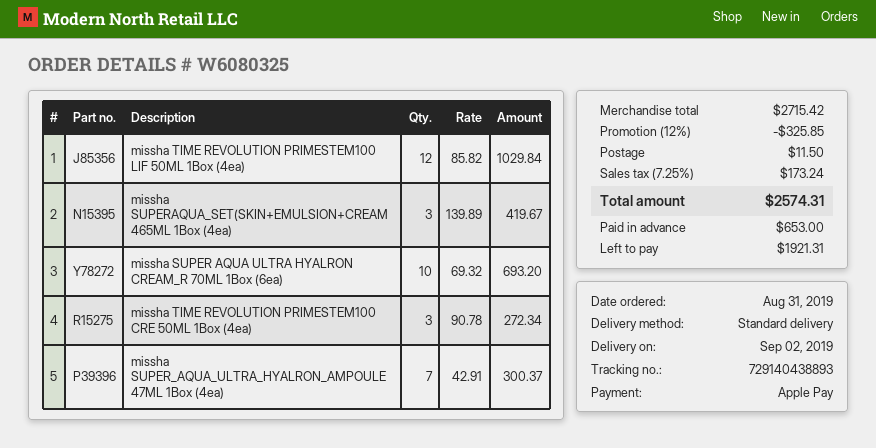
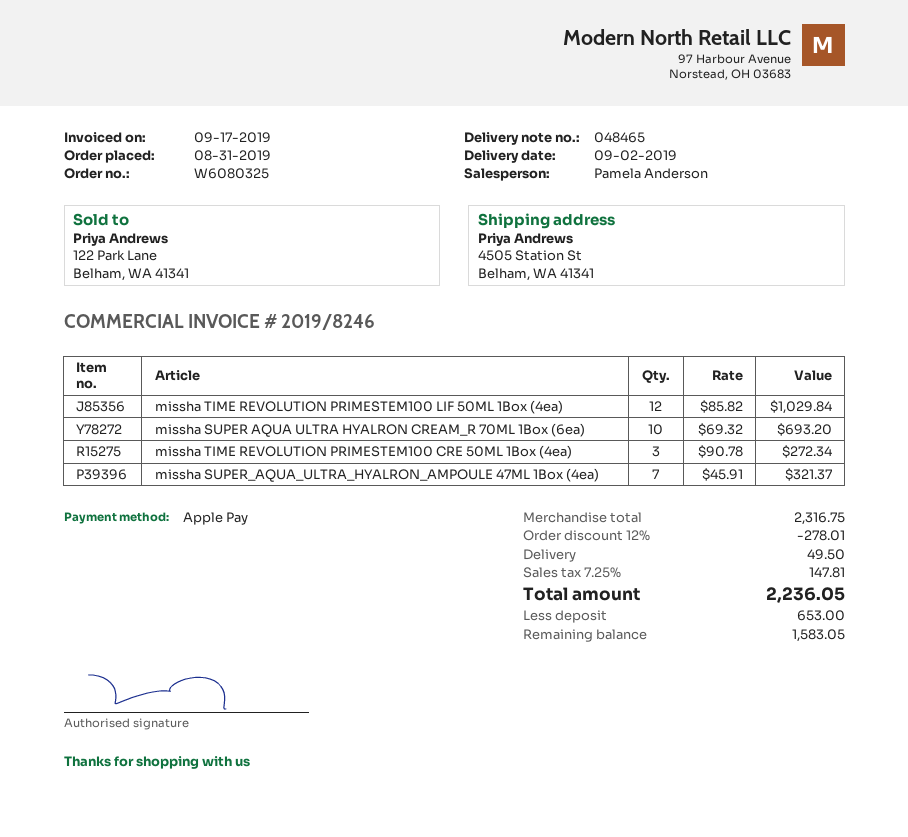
missha SUPERAQUA_SET(SKIN+EMULSION+CREAM 465ML 1Box (4ea): 3 x 139.89 = 419.67 -> none
missha SUPER_AQUA_ULTRA_HYALRON_AMPOULE 47ML 1Box (4ea): 7 x 42.91 = 300.37 -> 7 x 45.91 = 321.37
subtotal: 2715.42 -> 2316.75
discount: 12% = 325.85 -> 12% = 278.01
shipping: 11.50 -> 49.50
tax: 7.25% = 173.24 -> 7.25% = 147.81
total: 2574.31 -> 2236.05
balance: 1921.31 -> 1583.05

